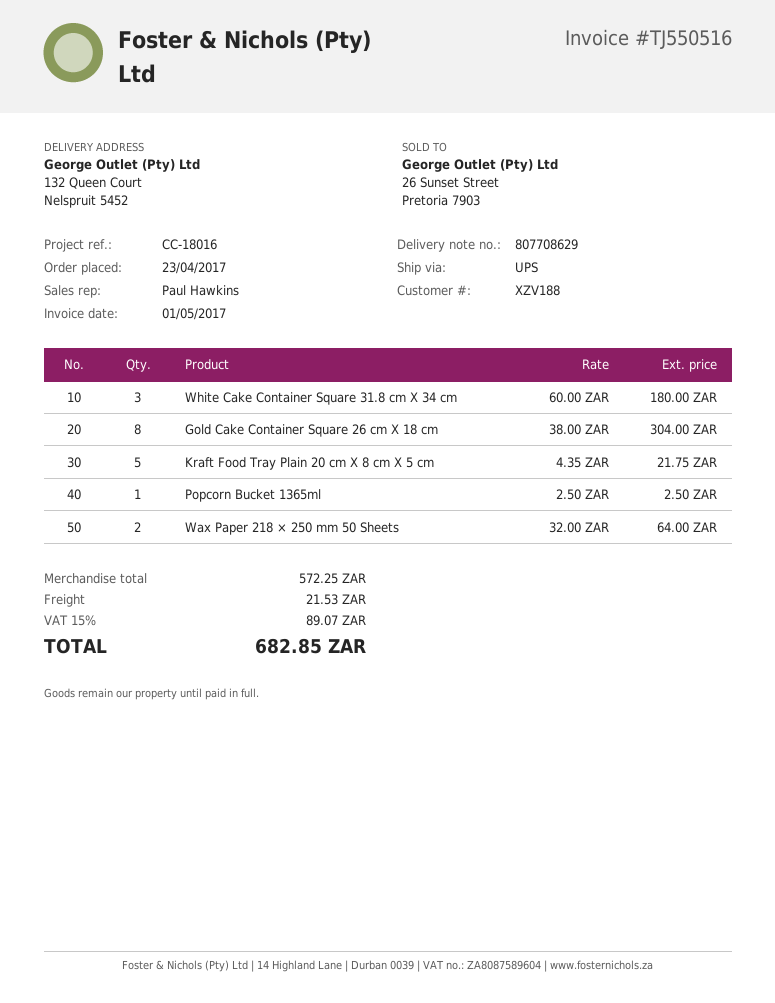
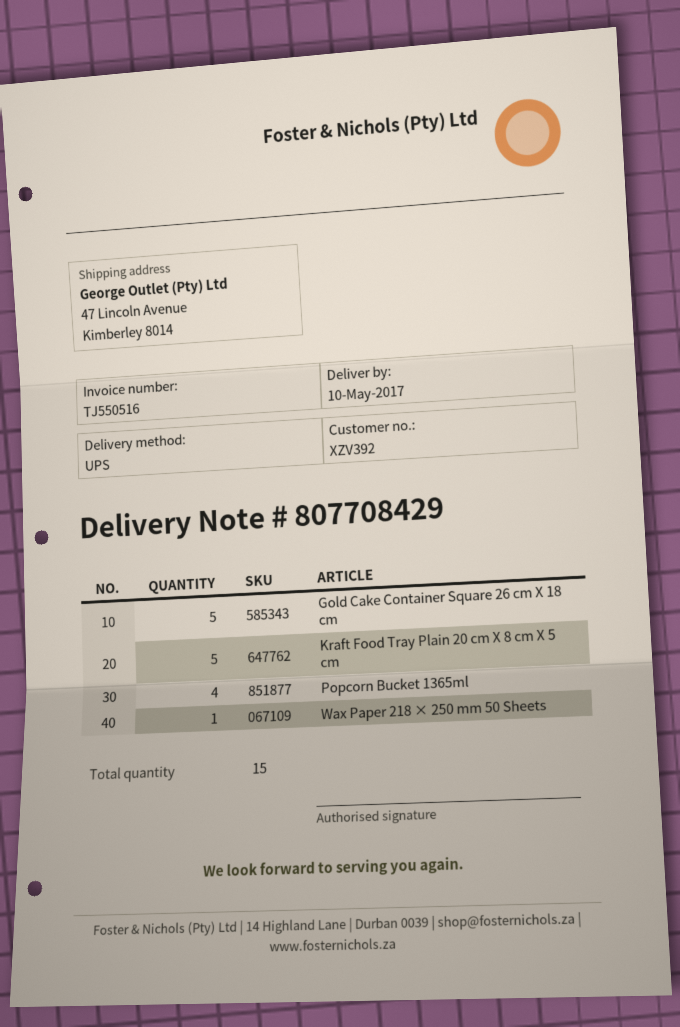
delivery note number: 807708629 -> 807708429
customer number: XZV188 -> XZV392
ship to: 132 Queen Court, Nelspruit 5452 -> 47 Lincoln Avenue, Kimberley 8014
White Cake Container Square 31.8 cm X 34 cm: 3 -> none
Gold Cake Container Square 26 cm X 18 cm: 8 -> 5
Popcorn Bucket 1365ml: 1 -> 4
Wax Paper 218 × 250 mm 50 Sheets: 2 -> 1

